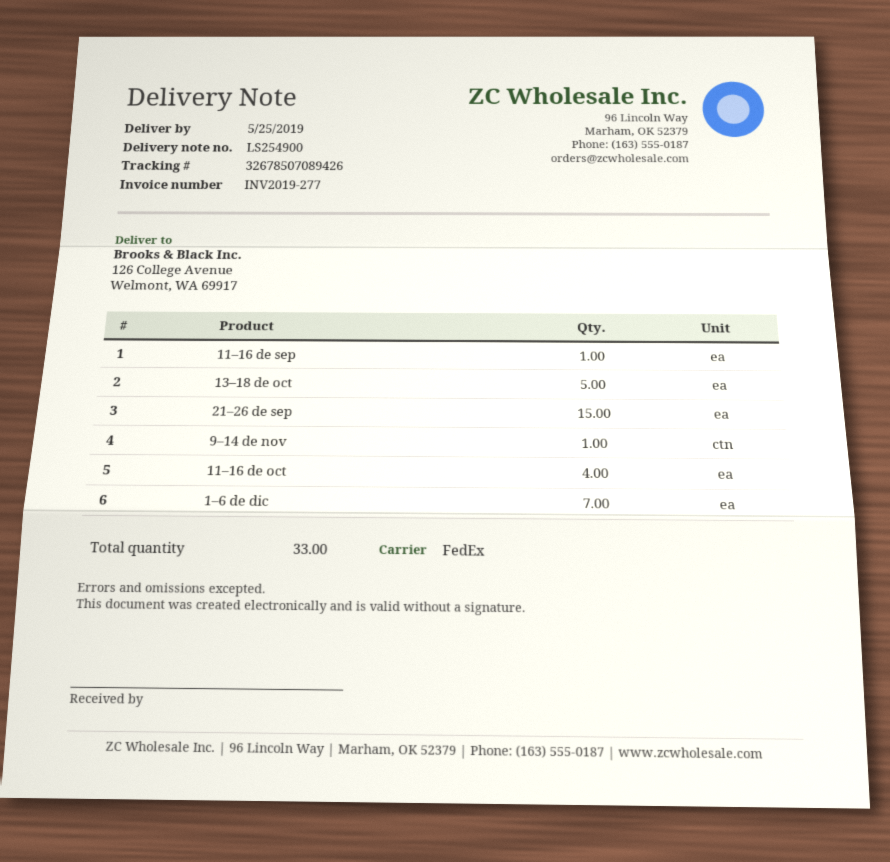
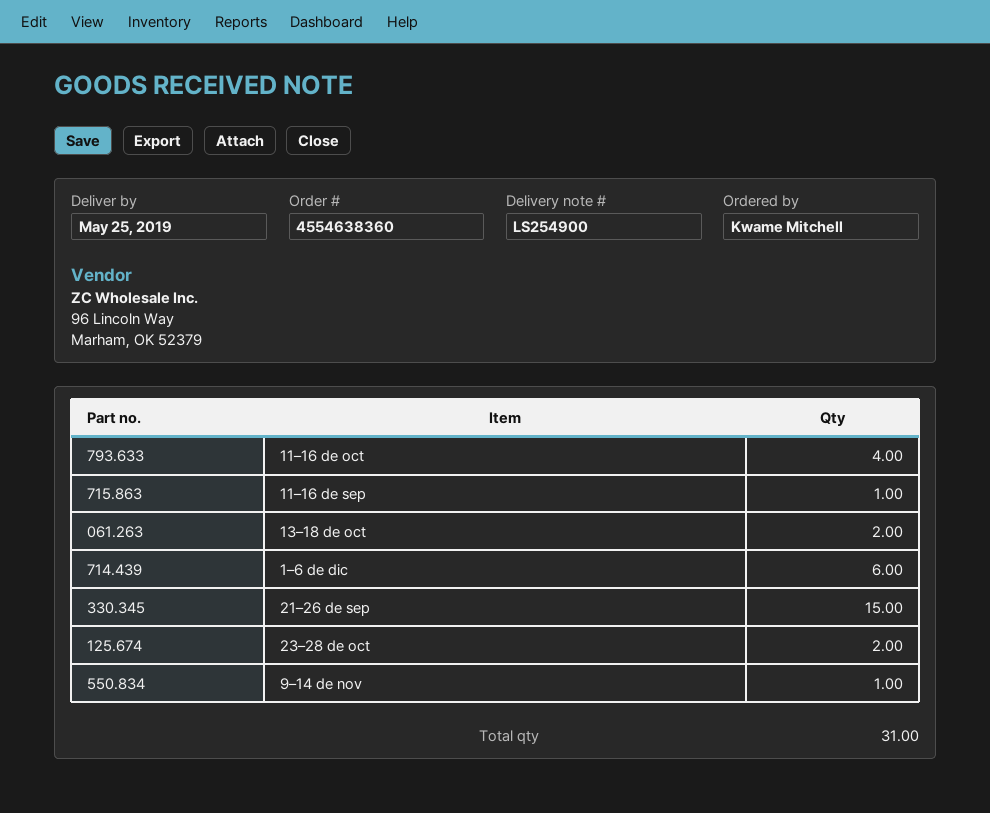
13–18 de oct: 5 -> 2
1–6 de dic: 7 -> 6
23–28 de oct: none -> 2
total quantity: 33 -> 31

